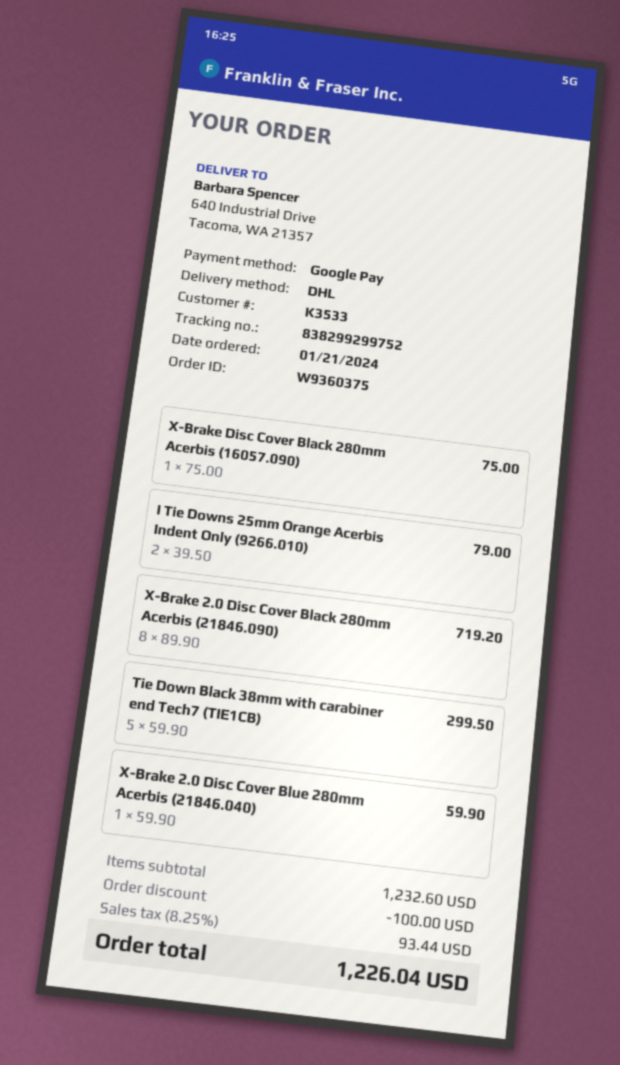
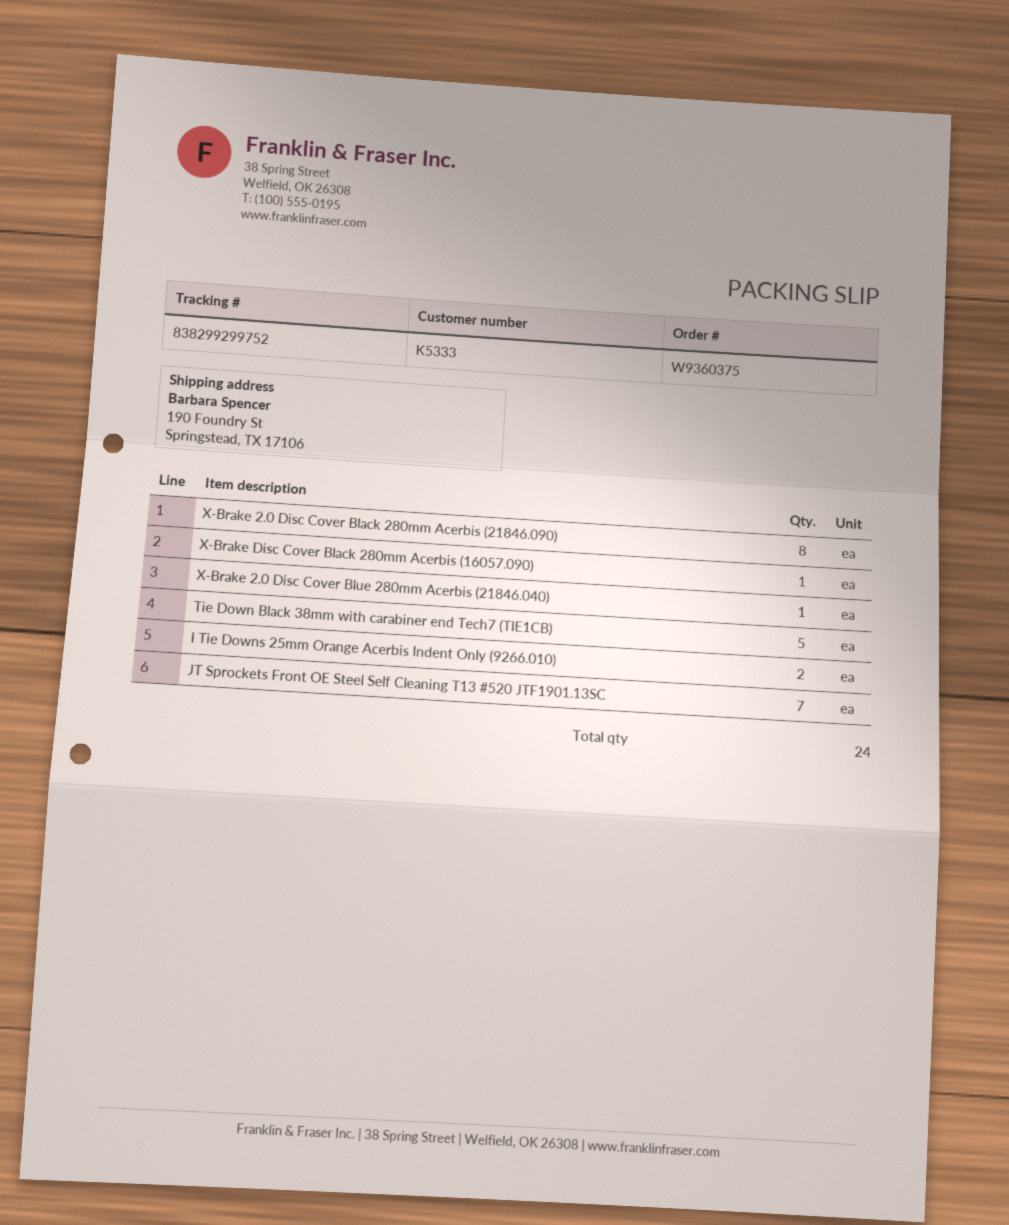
customer number: K3533 -> K5333
ship to: 640 Industrial Drive, Tacoma, WA 21357 -> 190 Foundry St, Springstead, TX 17106
JT Sprockets Front OE Steel Self Cleaning T13 #520 JTF1901.13SC: none -> 7

